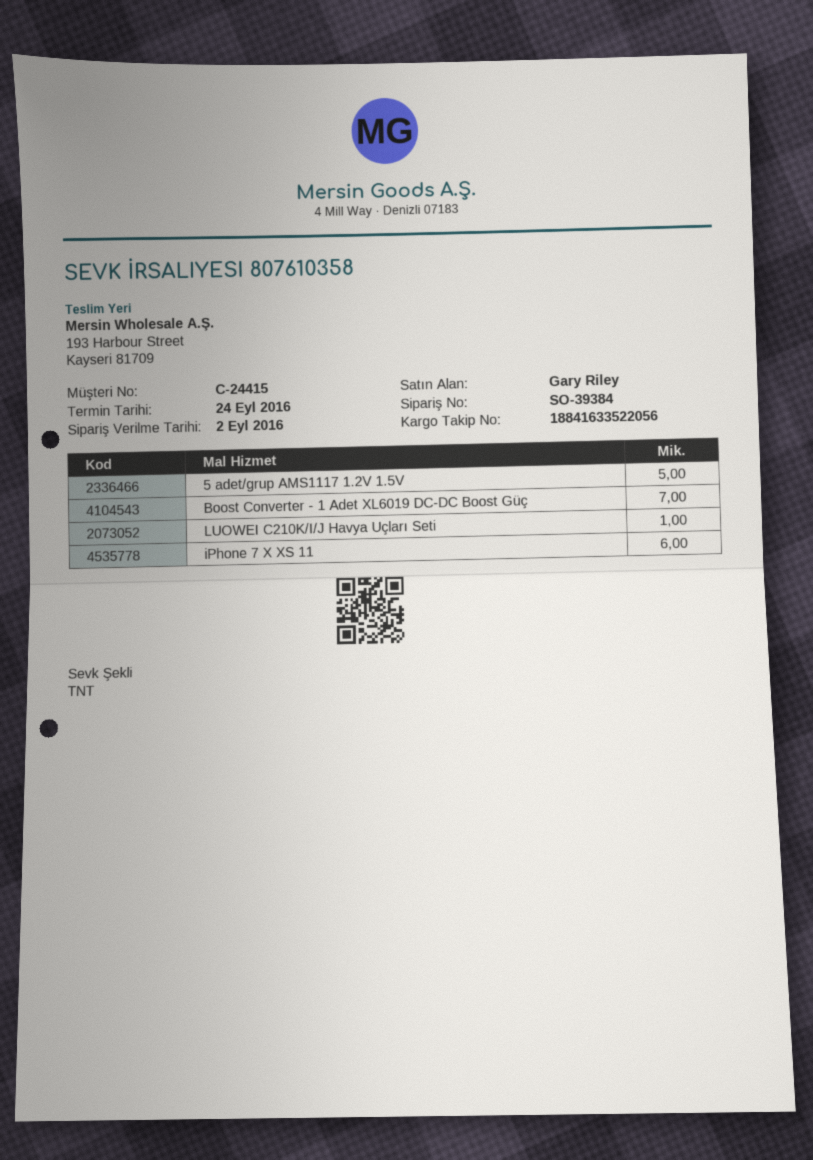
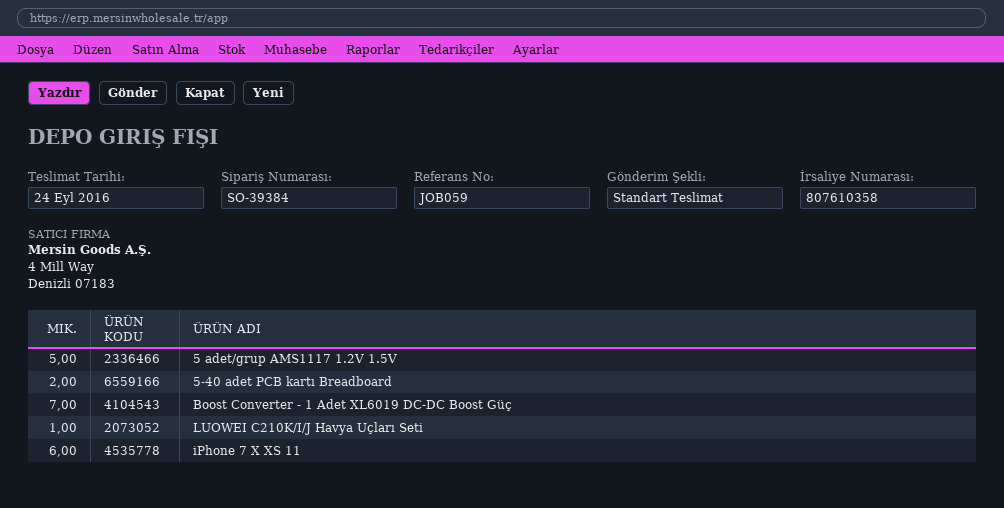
shipping method: TNT -> standard
5-40 adet PCB kartı Breadboard: none -> 2

